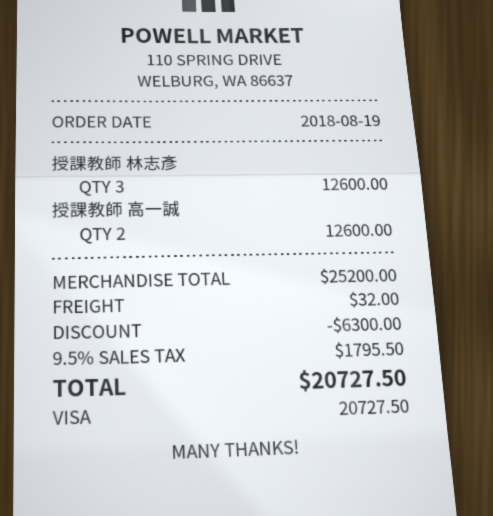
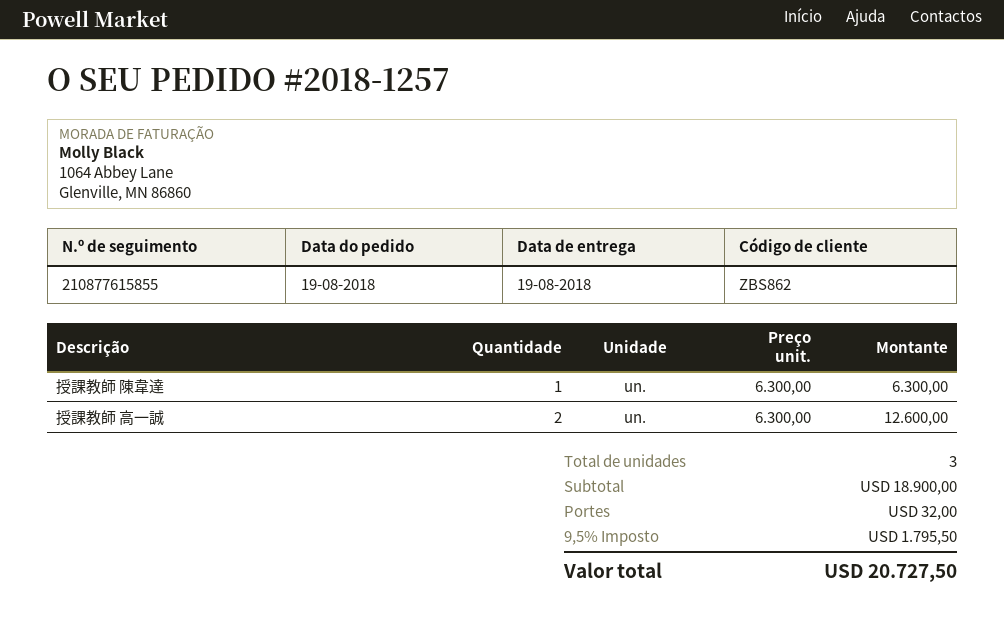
授課教師 林志彥: 3 for 12600.00 -> none
授課教師 陳韋達: none -> 1 for 6300.00
subtotal: 25200.00 -> 18900.00
discount: 6300.00 -> none

